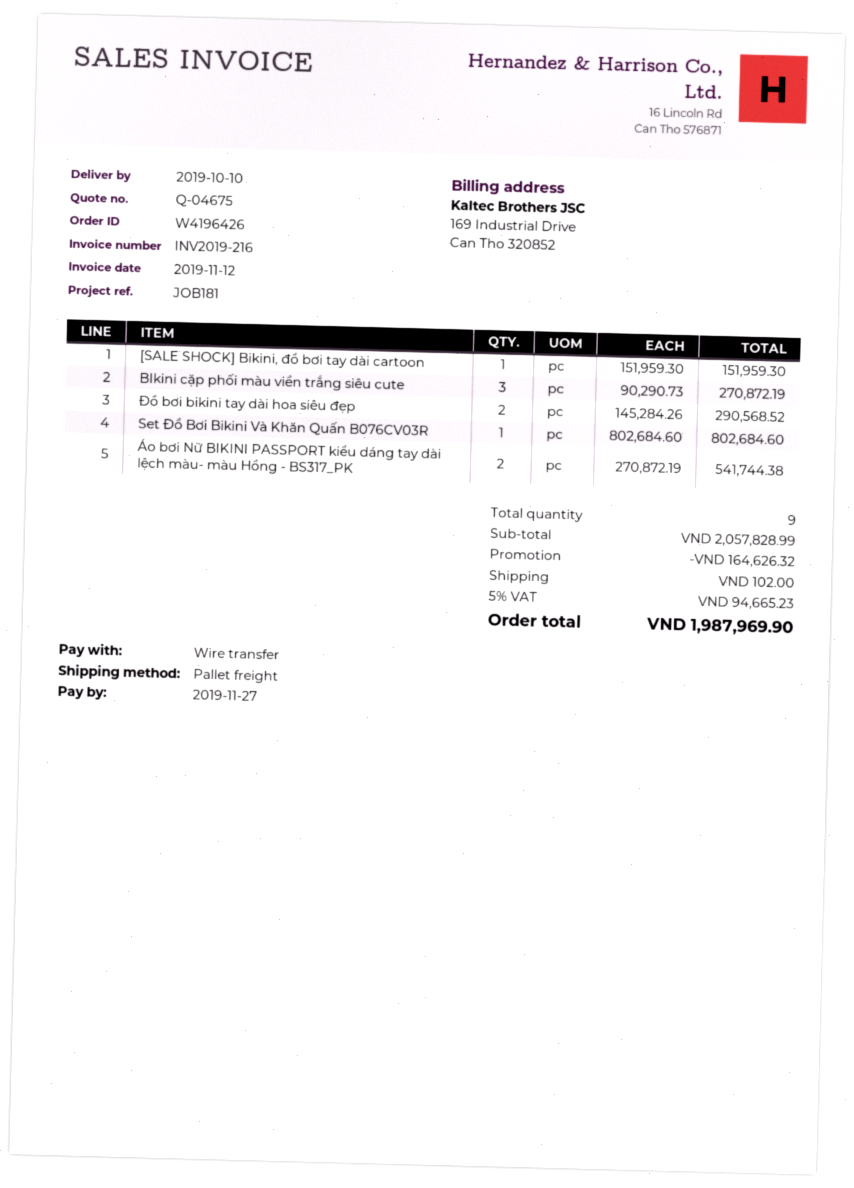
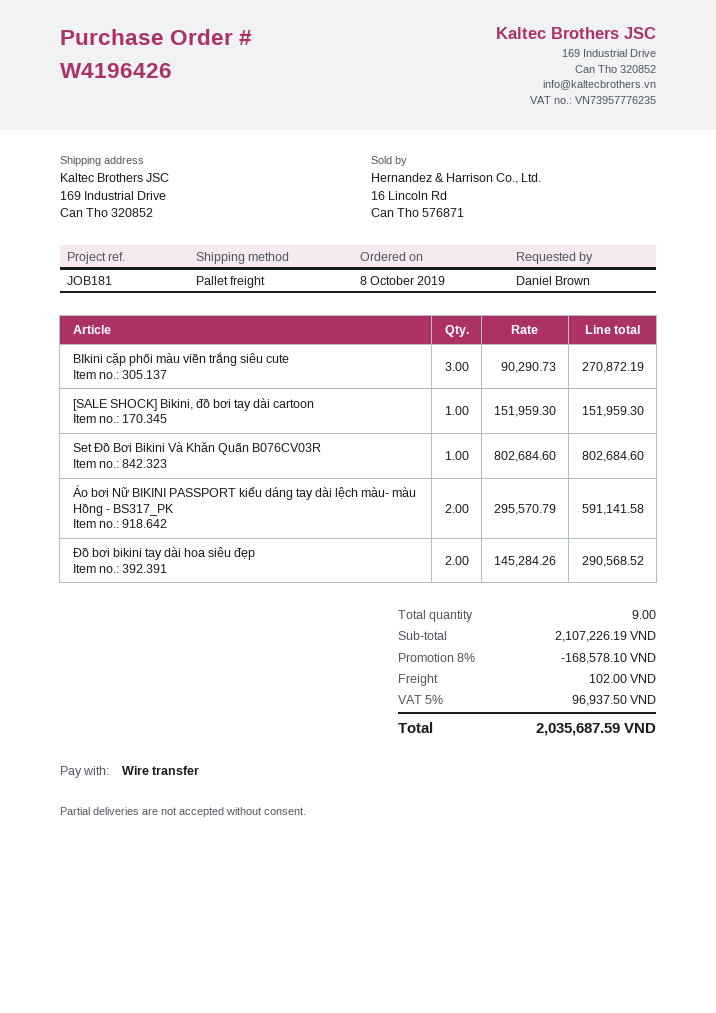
Áo bơi Nữ BIKINI PASSPORT kiểu dáng tay dài lệch màu- màu Hồng - BS317_PK: 2 x 270872.19 = 541744.38 -> 2 x 295570.79 = 591141.58
subtotal: 2057828.99 -> 2107226.19
discount: 164626.32 -> 168578.10
tax: 5% = 94665.23 -> 5% = 96937.50
total: 1987969.90 -> 2035687.59

